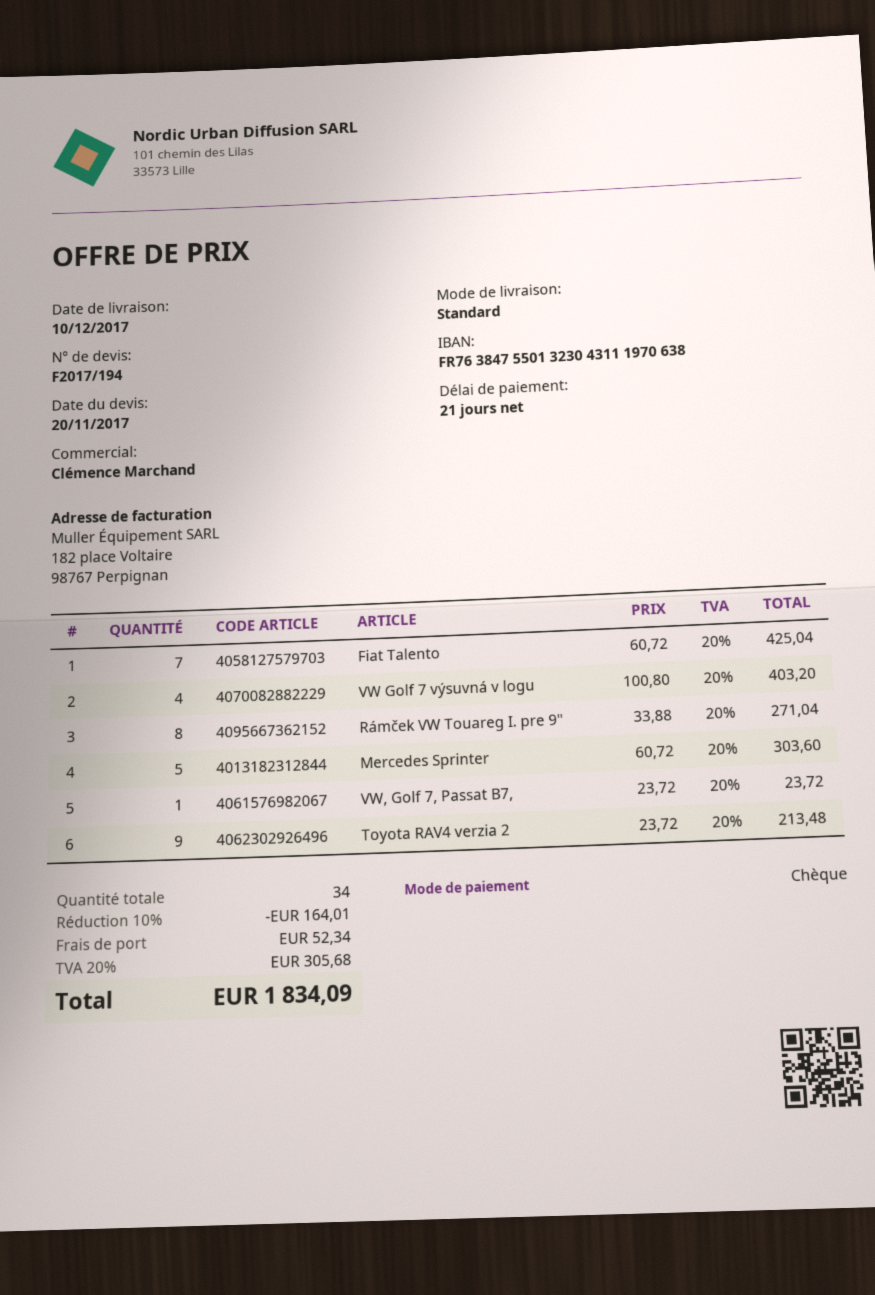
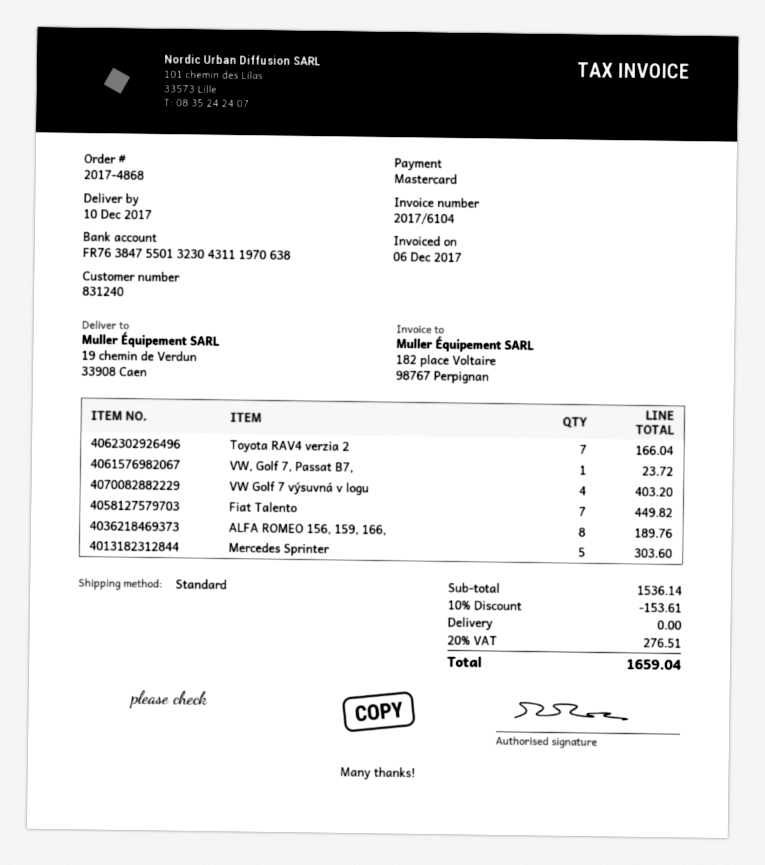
payment method: cheque -> Mastercard
Fiat Talento: 7 for 425.04 -> 7 for 449.82
Rámček VW Touareg I. pre 9": 8 for 271.04 -> none
Toyota RAV4 verzia 2: 9 for 213.48 -> 7 for 166.04
ALFA ROMEO 156, 159, 166,: none -> 8 for 189.76
discount: 10% = 164.01 -> 10% = 153.61
shipping: 52.34 -> 0.00
tax: 20% = 305.68 -> 20% = 276.51
total: 1834.09 -> 1659.04

